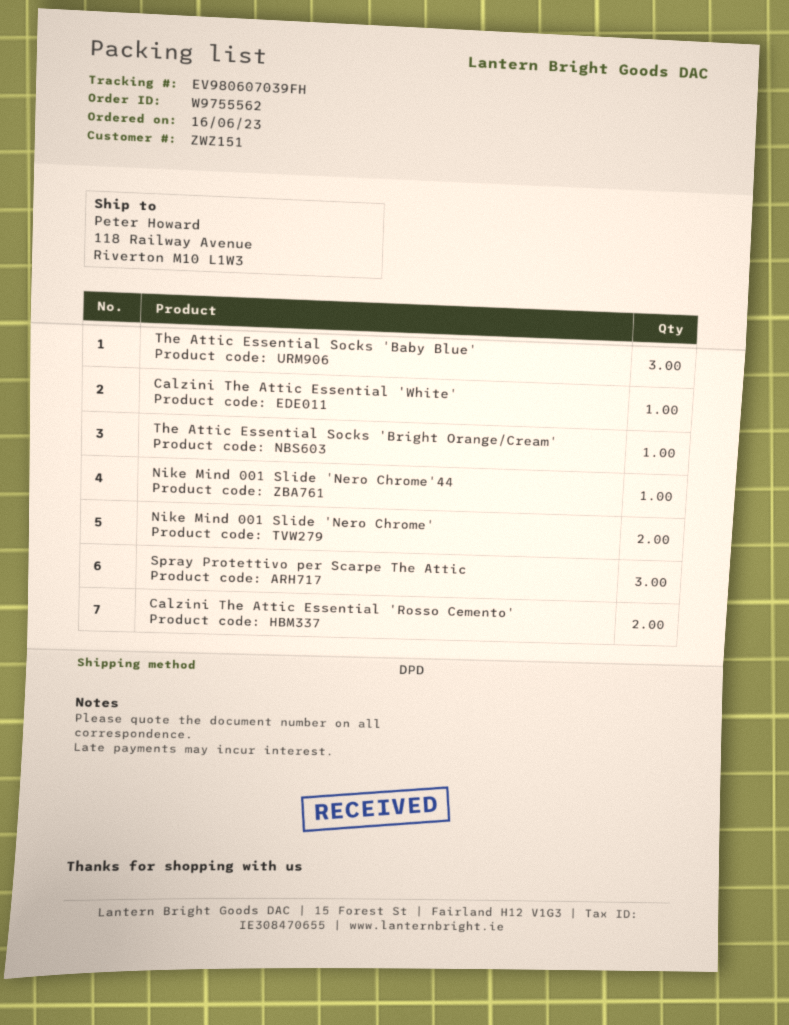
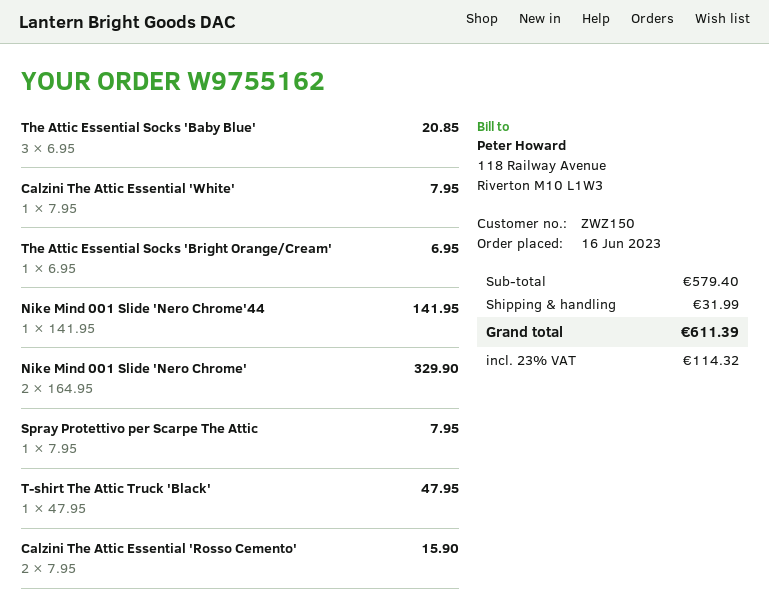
order number: W9755562 -> W9755162
customer number: ZWZ151 -> ZWZ150
Spray Protettivo per Scarpe The Attic: 3 -> 1
T-shirt The Attic Truck 'Black': none -> 1

